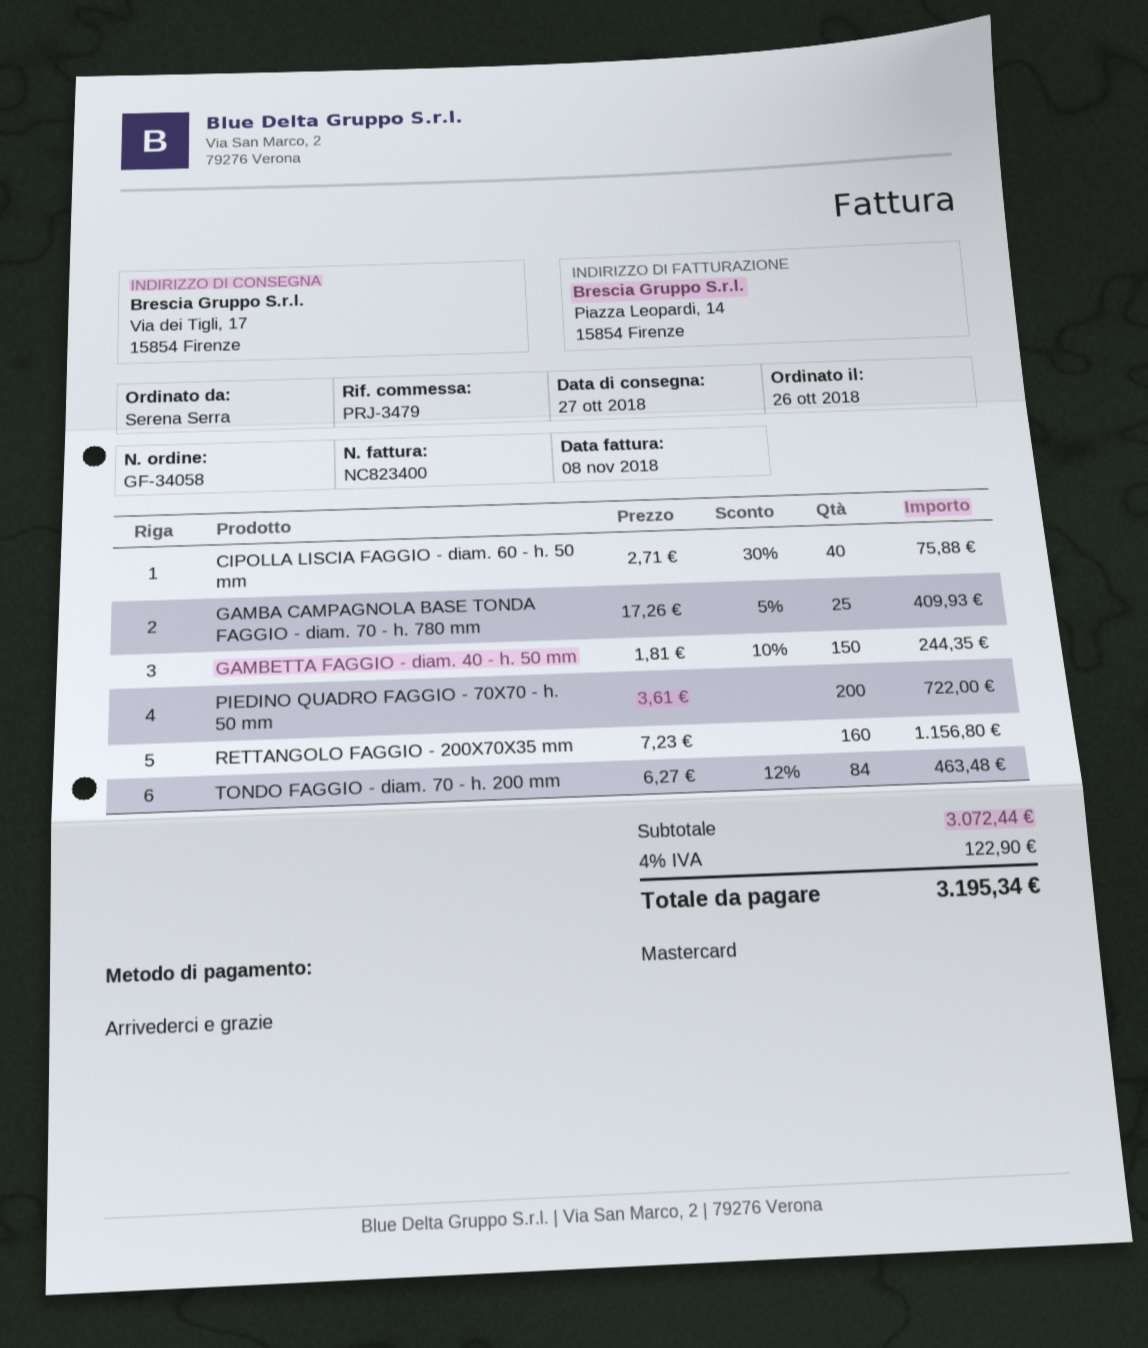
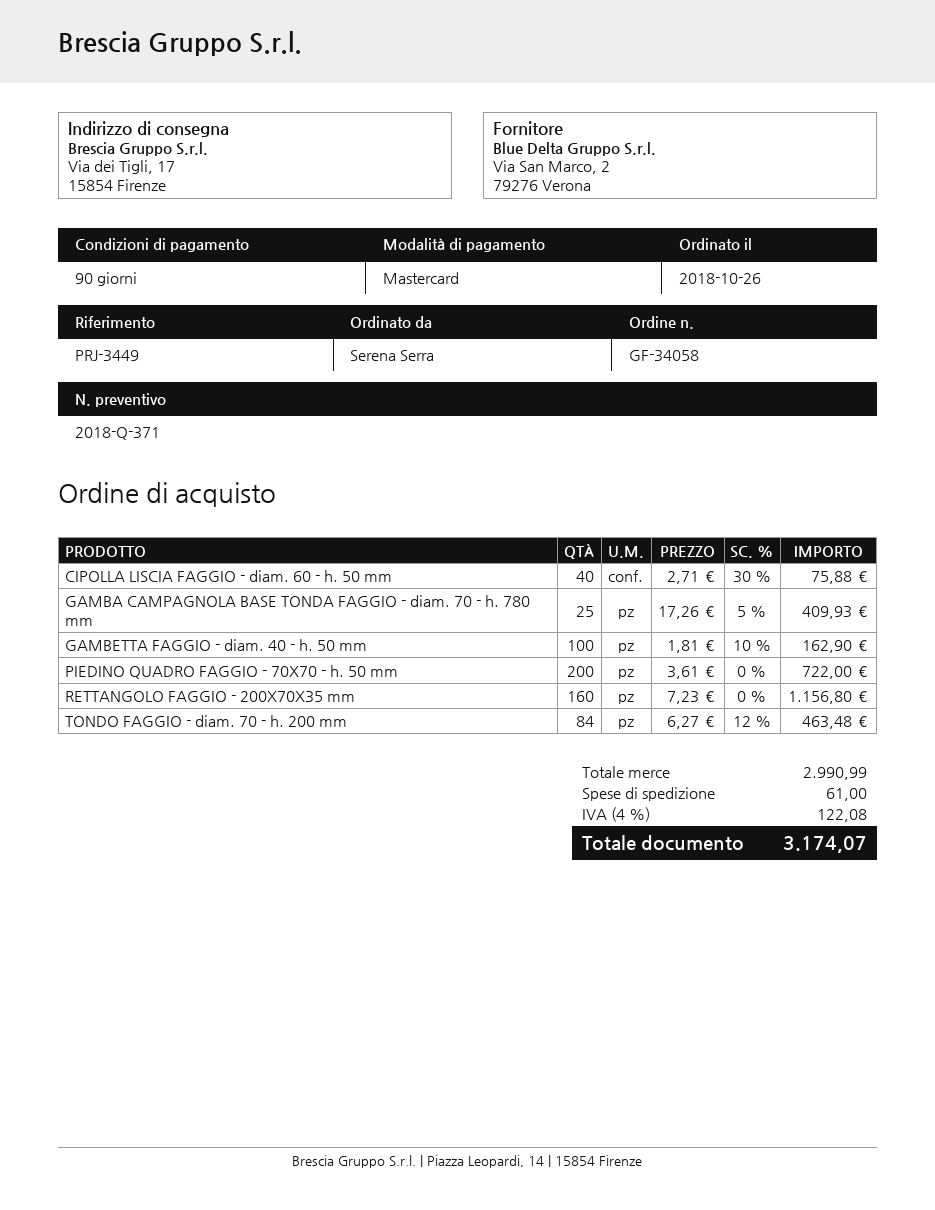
reference: PRJ-3479 -> PRJ-3449
GAMBETTA FAGGIO - diam. 40 - h. 50 mm: 150 x 1.81 - 10% = 244.35 -> 100 x 1.81 - 10% = 162.90
subtotal: 3072.44 -> 2990.99
shipping: none -> 61.00
tax: 4% = 122.90 -> 4% = 122.08
total: 3195.34 -> 3174.07

